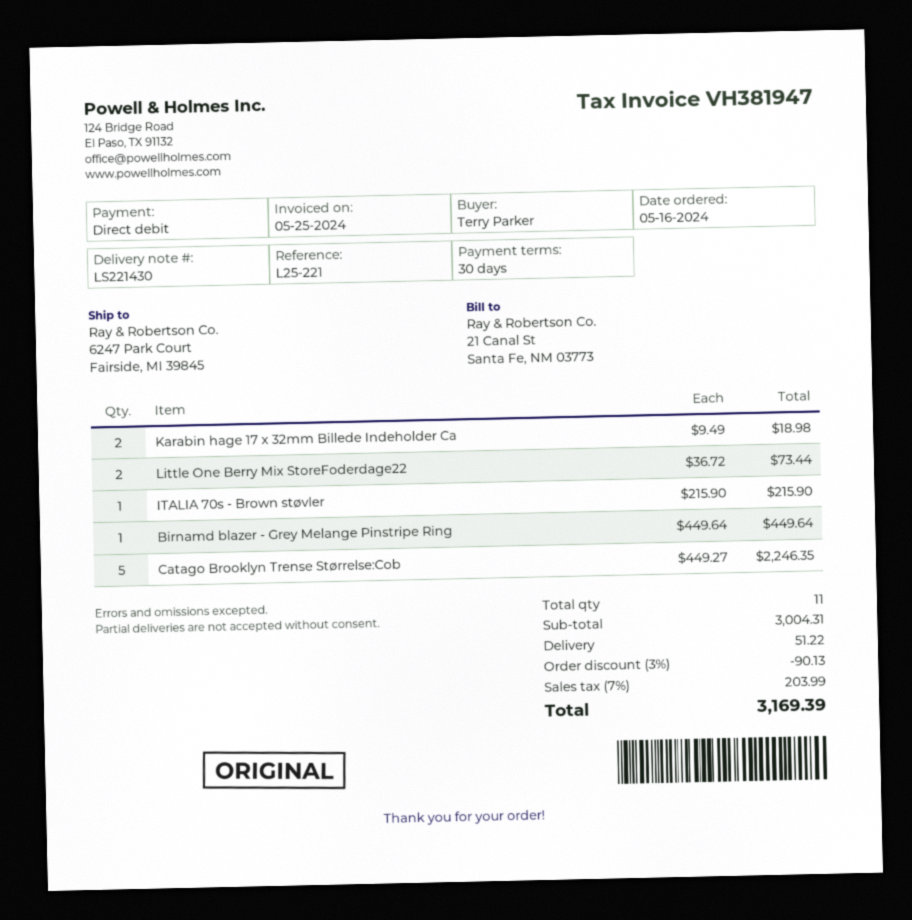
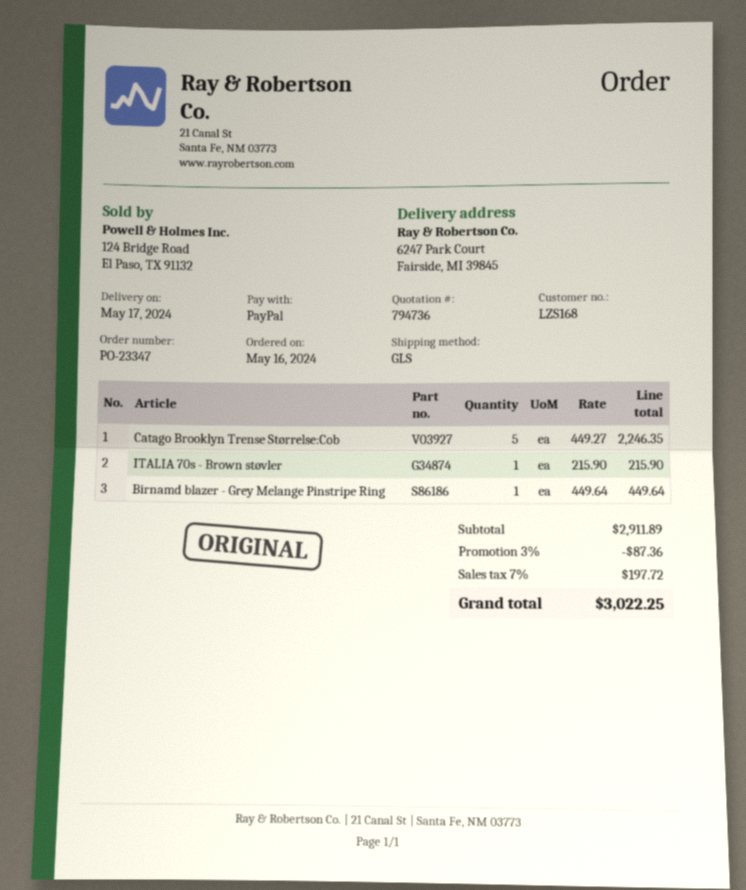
payment method: direct debit -> PayPal
Karabin hage 17 x 32mm Billede Indeholder Ca: 2 x 9.49 = 18.98 -> none
Little One Berry Mix StoreFoderdage22: 2 x 36.72 = 73.44 -> none
subtotal: 3004.31 -> 2911.89
discount: 3% = 90.13 -> 3% = 87.36
shipping: 51.22 -> none
tax: 7% = 203.99 -> 7% = 197.72
total: 3169.39 -> 3022.25

